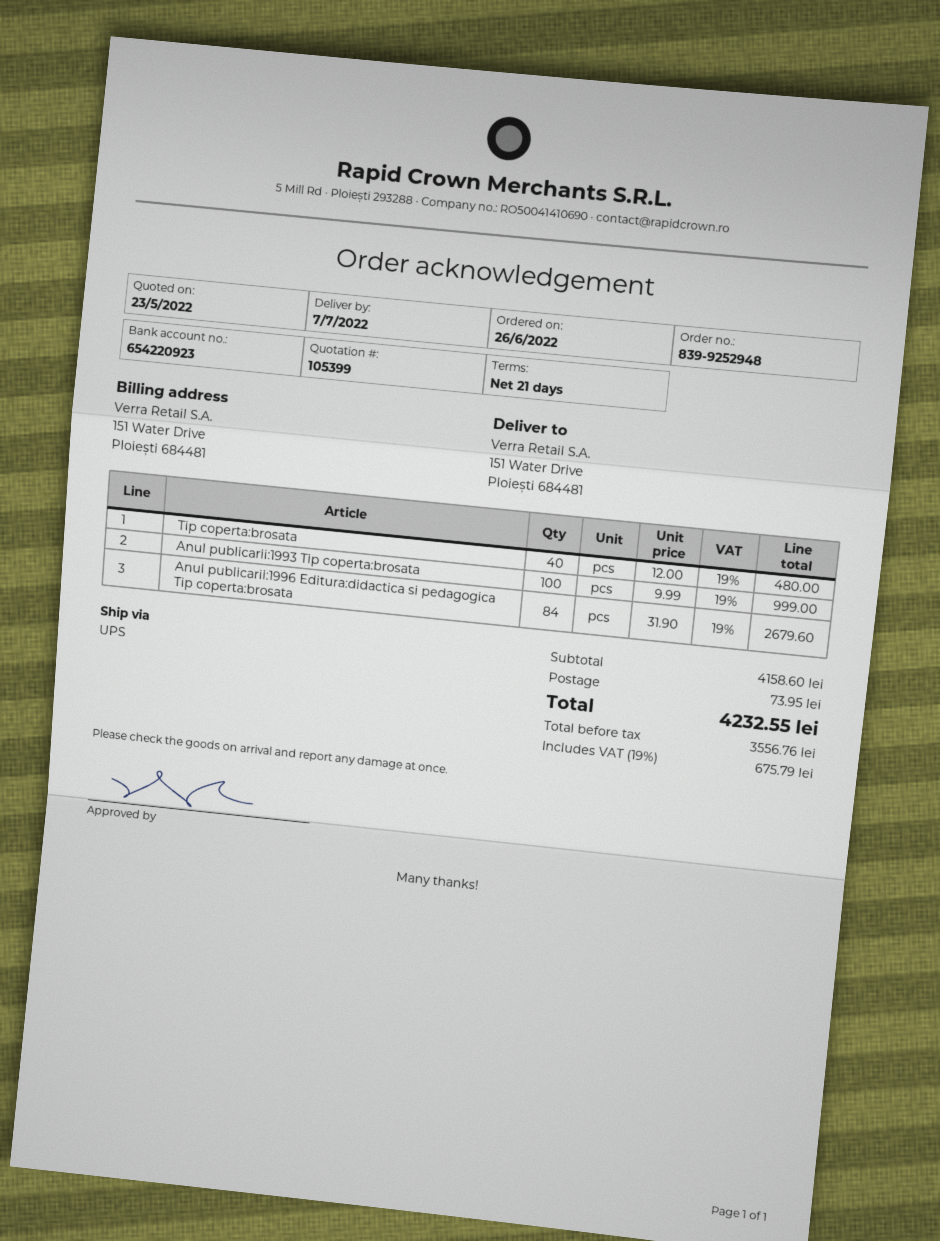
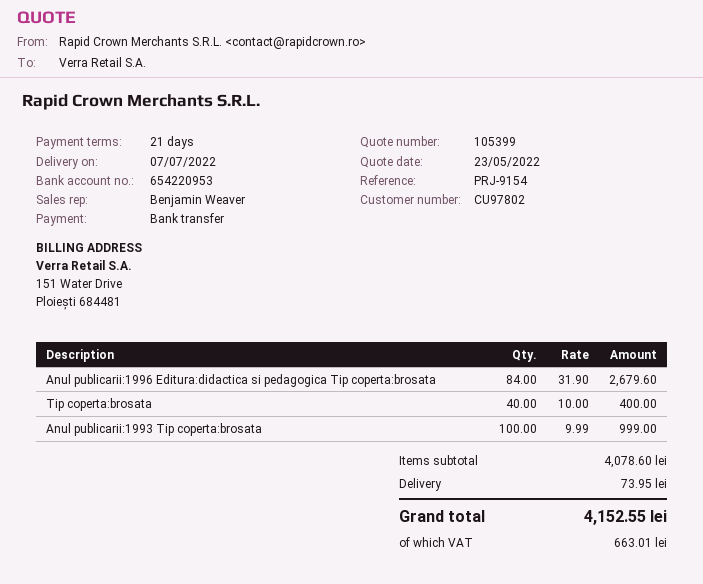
bank account: 654220923 -> 654220953
Tip coperta:brosata: 40 x 12.00 = 480.00 -> 40 x 10.00 = 400.00
subtotal: 4158.60 -> 4078.60
tax: 675.79 -> 663.01
total: 4232.55 -> 4152.55

